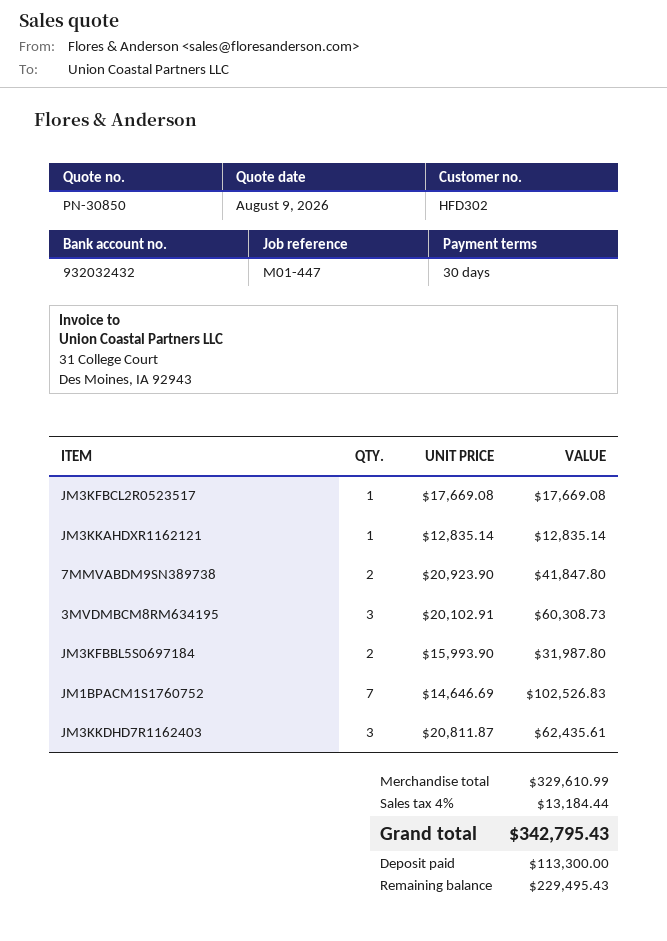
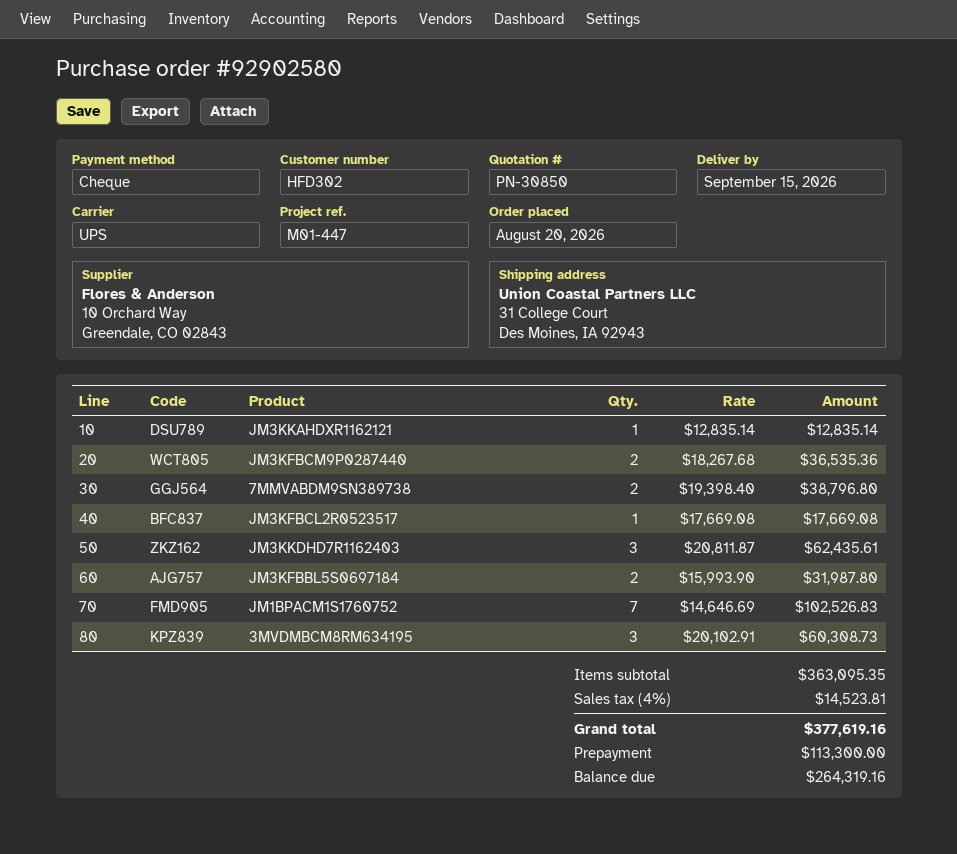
7MMVABDM9SN389738: 2 x 20923.90 = 41847.80 -> 2 x 19398.40 = 38796.80
JM3KFBCM9P0287440: none -> 2 x 18267.68 = 36535.36
subtotal: 329610.99 -> 363095.35
tax: 4% = 13184.44 -> 4% = 14523.81
total: 342795.43 -> 377619.16
balance: 229495.43 -> 264319.16

